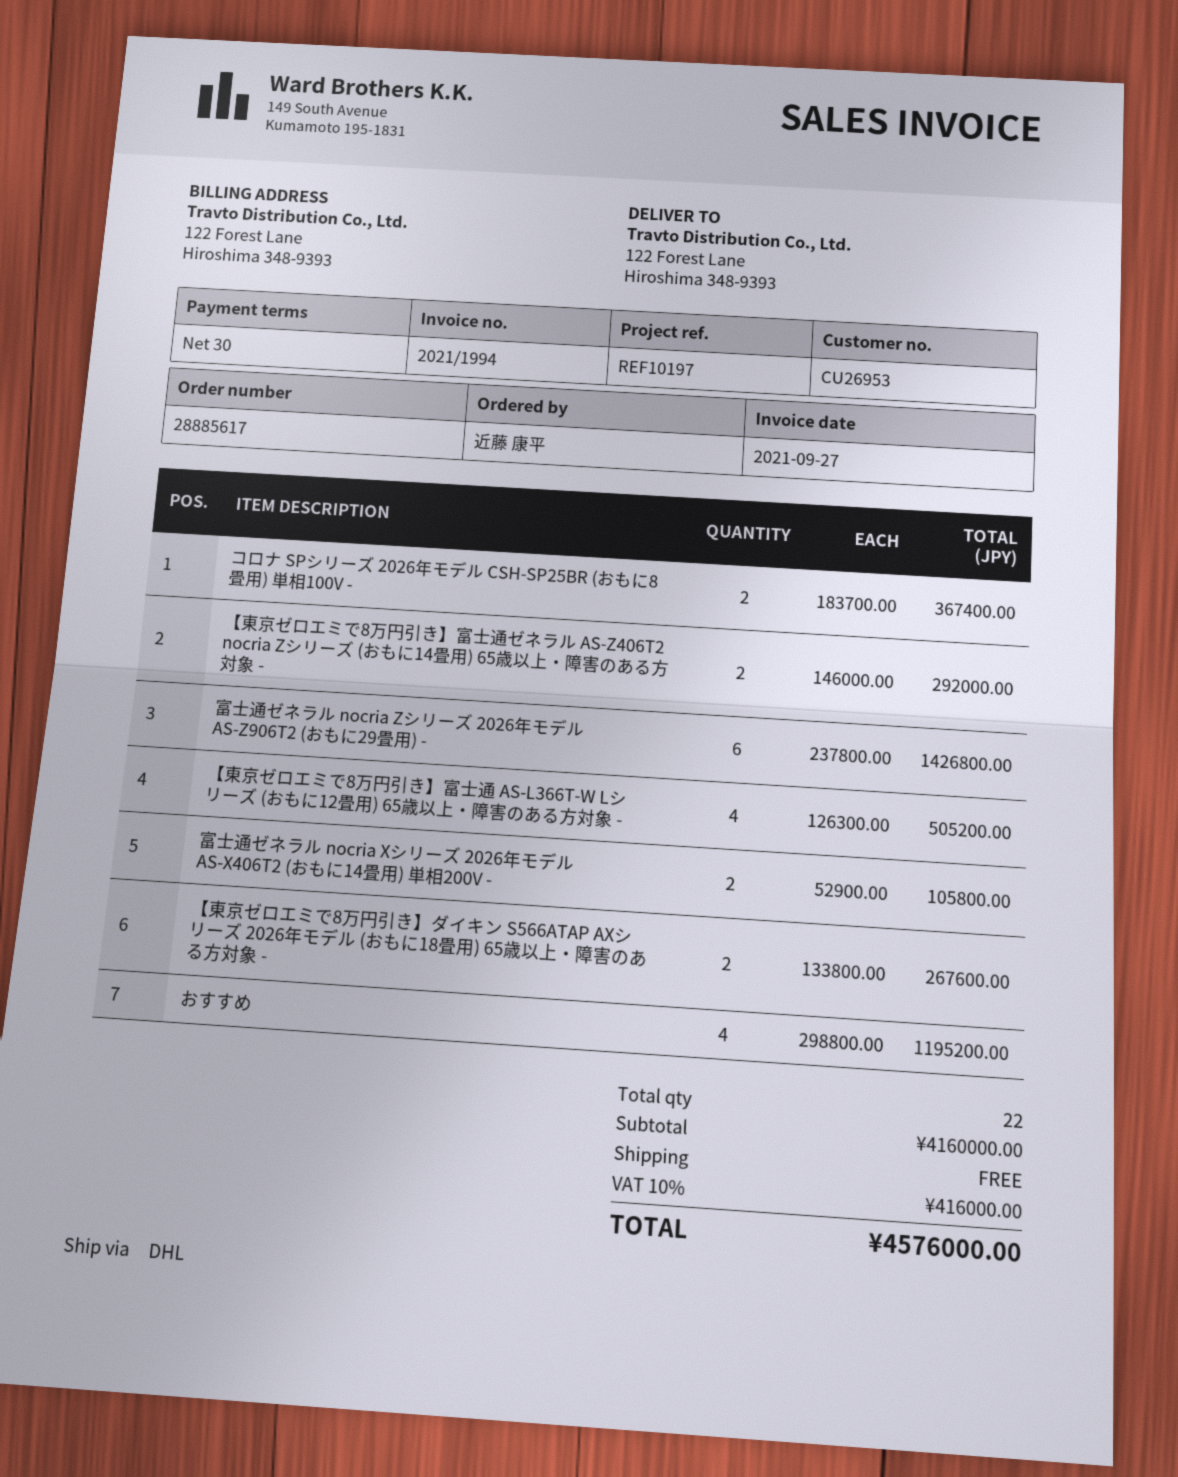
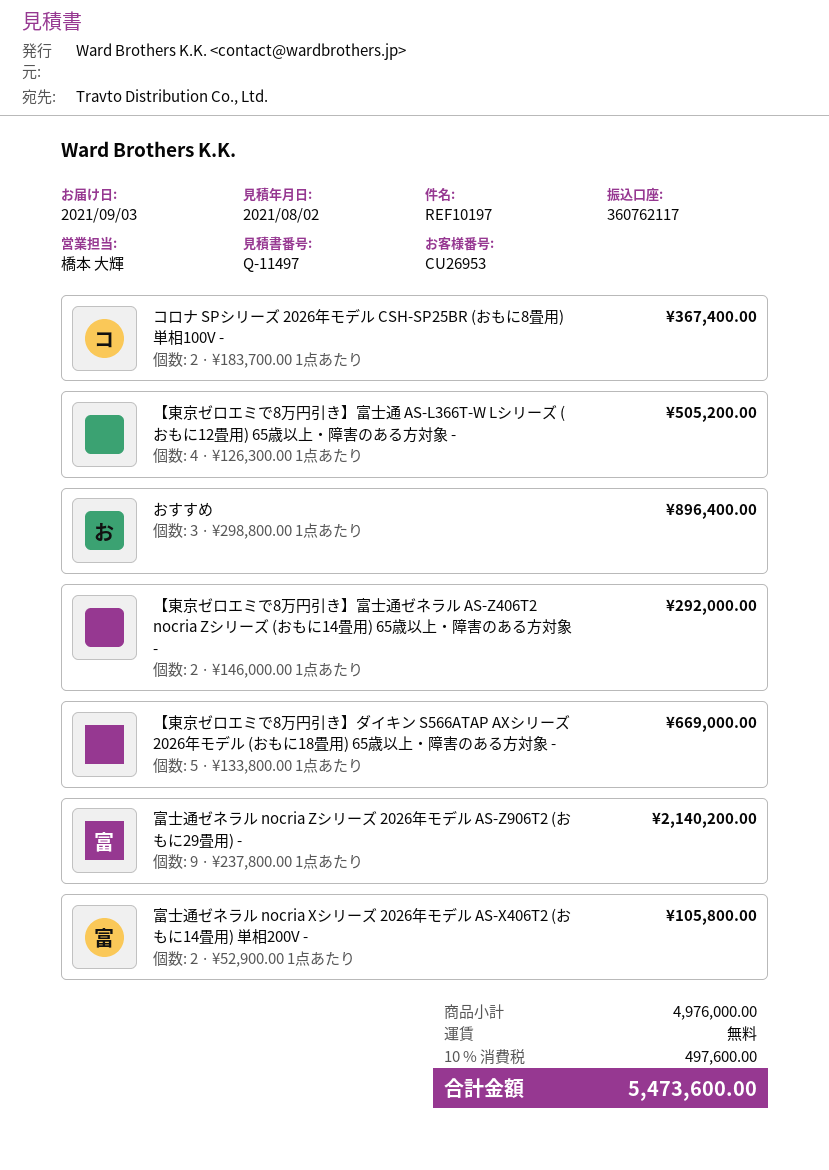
富士通ゼネラル nocria Zシリーズ 2026年モデル AS-Z906T2 (おもに29畳用) -: 6 x 237800.00 = 1426800.00 -> 9 x 237800.00 = 2140200.00
【東京ゼロエミで8万円引き】ダイキン S566ATAP AXシリーズ 2026年モデル (おもに18畳用) 65歳以上・障害のある方対象 -: 2 x 133800.00 = 267600.00 -> 5 x 133800.00 = 669000.00
おすすめ: 4 x 298800.00 = 1195200.00 -> 3 x 298800.00 = 896400.00
subtotal: 4160000.00 -> 4976000.00
tax: 10% = 416000.00 -> 10% = 497600.00
total: 4576000.00 -> 5473600.00

